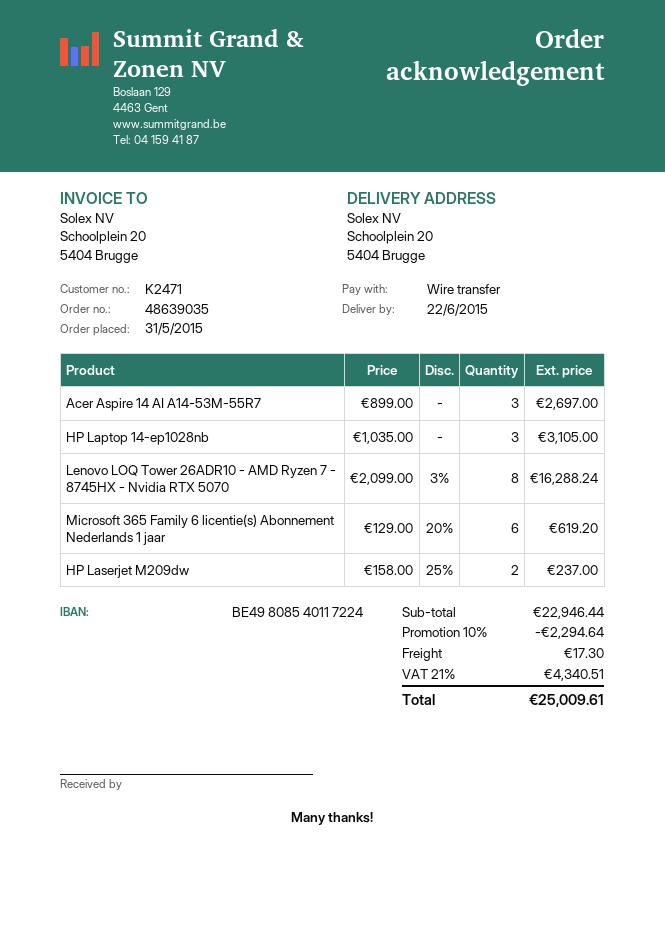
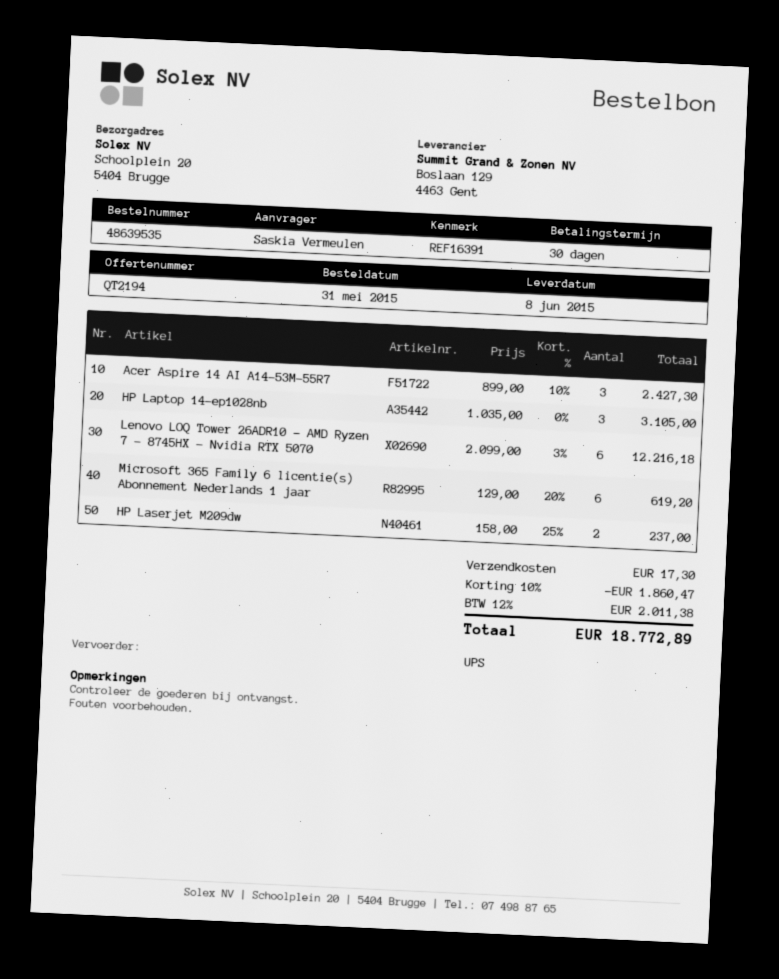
order number: 48639035 -> 48639535
delivery date: 2015-06-22 -> 2015-06-08
Acer Aspire 14 AI A14-53M-55R7: 3 x 899.00 = 2697.00 -> 3 x 899.00 - 10% = 2427.30
Lenovo LOQ Tower 26ADR10 - AMD Ryzen 7 - 8745HX - Nvidia RTX 5070: 8 x 2099.00 - 3% = 16288.24 -> 6 x 2099.00 - 3% = 12216.18
discount: 10% = 2294.64 -> 10% = 1860.47
tax: 21% = 4340.51 -> 12% = 2011.38
total: 25009.61 -> 18772.89

